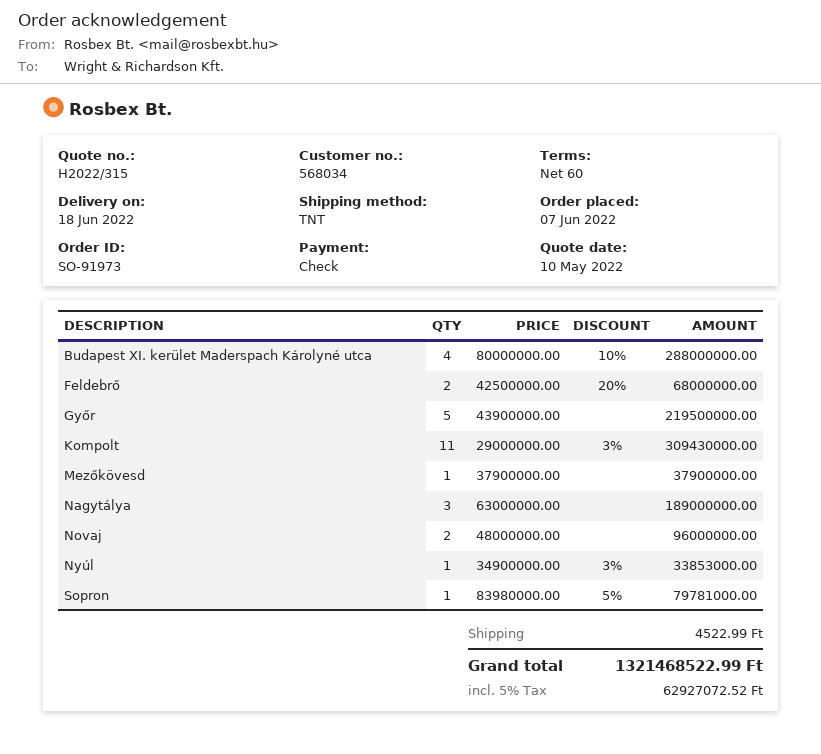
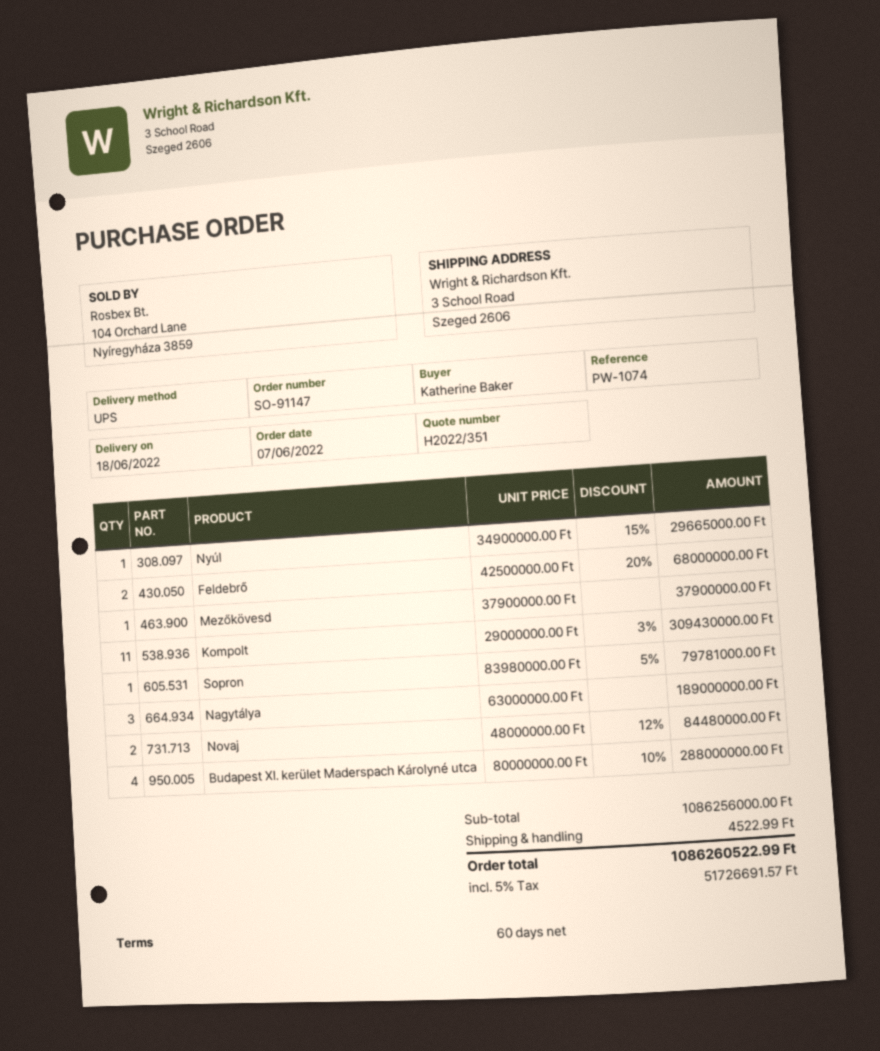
quote number: H2022/315 -> H2022/351
order number: SO-91973 -> SO-91147
shipping method: TNT -> UPS
Győr: 5 x 43900000.00 = 219500000.00 -> none
Novaj: 2 x 48000000.00 = 96000000.00 -> 2 x 48000000.00 - 12% = 84480000.00
Nyúl: 1 x 34900000.00 - 3% = 33853000.00 -> 1 x 34900000.00 - 15% = 29665000.00
tax: 5% = 62927072.52 -> 5% = 51726691.57
total: 1321468522.99 -> 1086260522.99

